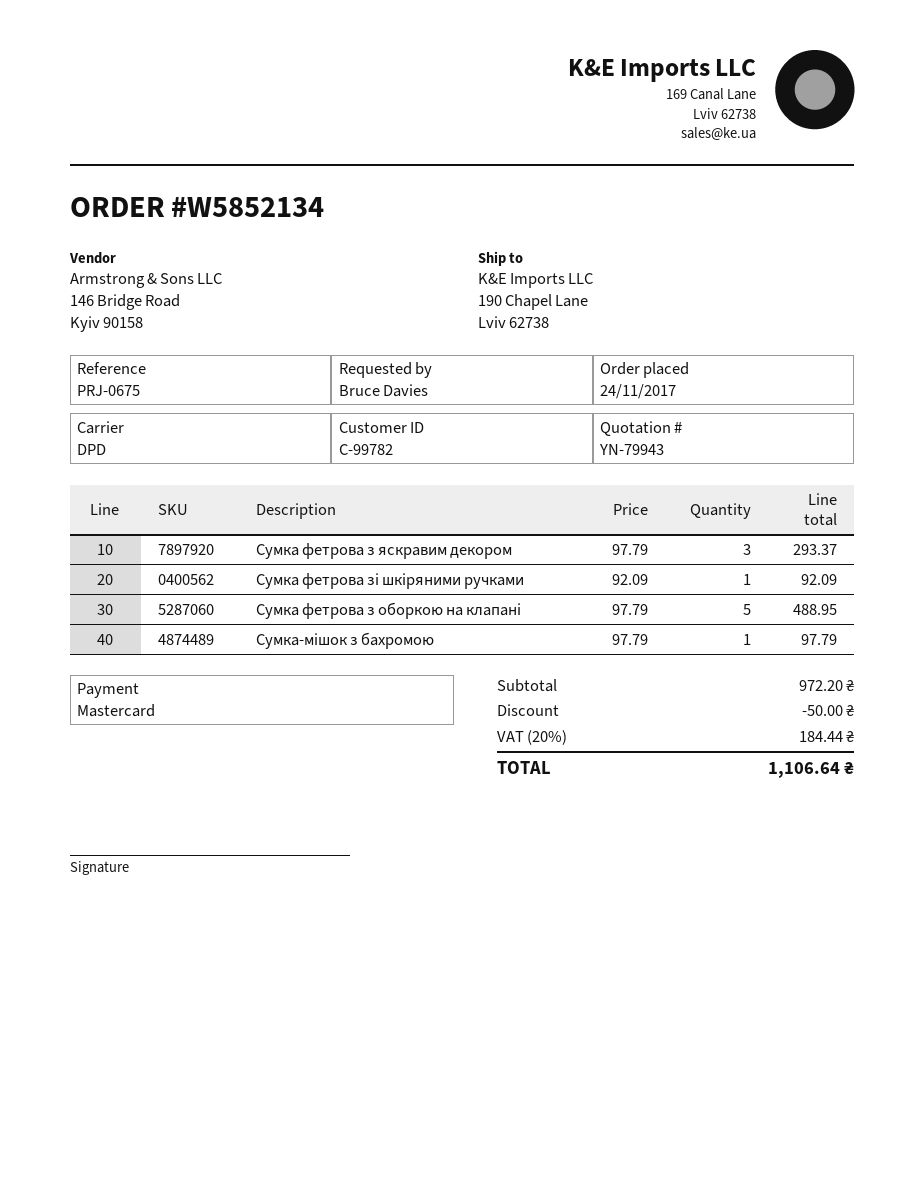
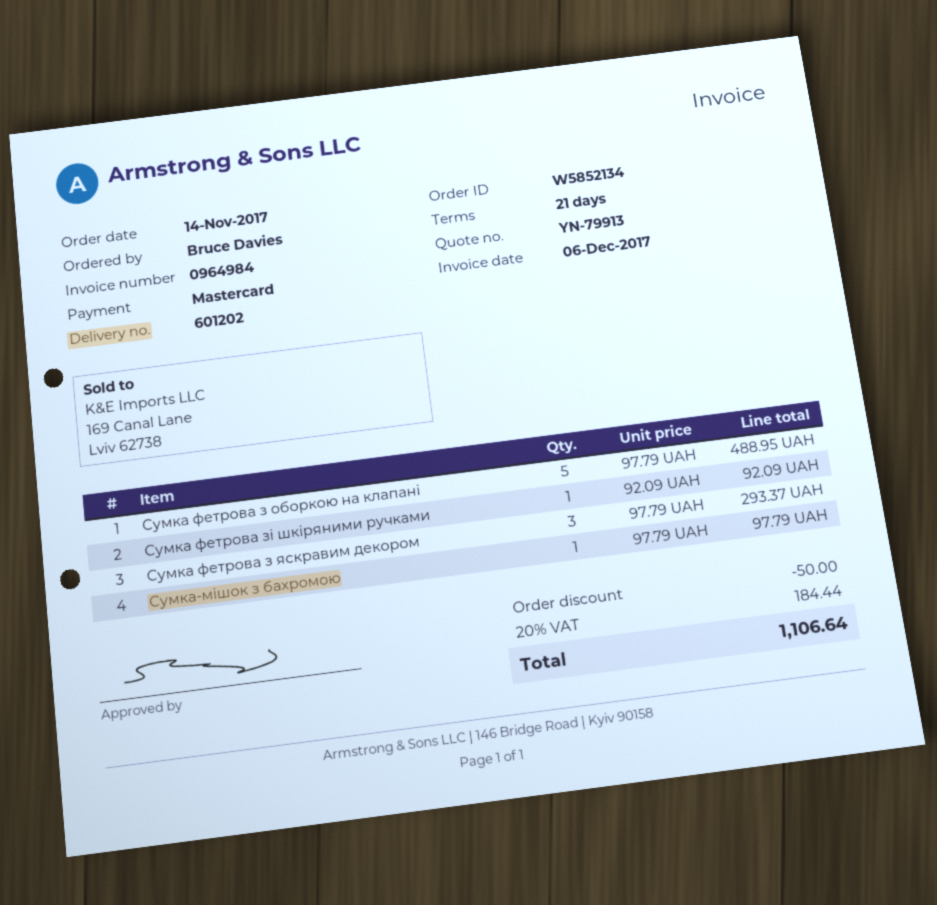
quote number: YN-79943 -> YN-79913
order date: 2017-11-24 -> 2017-11-14

